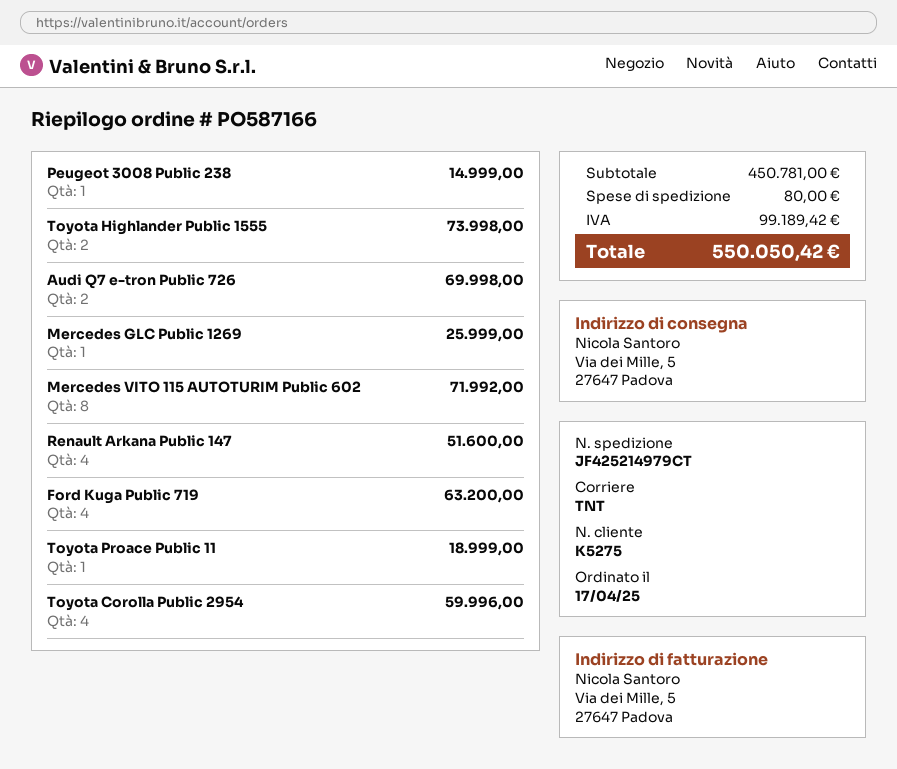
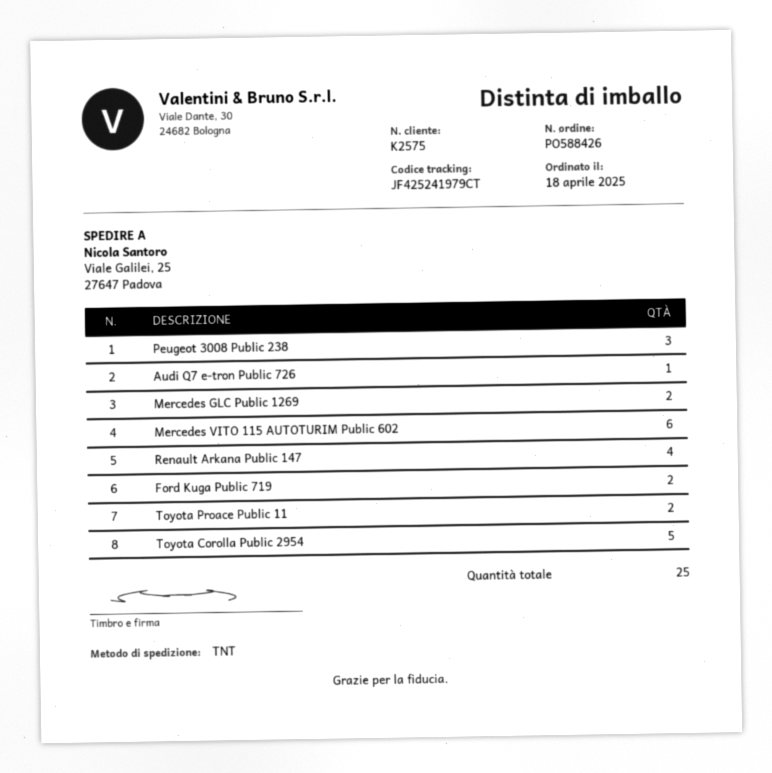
order number: PO587166 -> PO588426
order date: 2025-04-17 -> 2025-04-18
customer number: K5275 -> K2575
tracking number: JF425214979CT -> JF425241979CT
ship to: Via dei Mille, 5, 27647 Padova -> Viale Galilei, 25, 27647 Padova
Peugeot 3008 Public 238: 1 -> 3
Toyota Highlander Public 1555: 2 -> none
Audi Q7 e-tron Public 726: 2 -> 1
Mercedes GLC Public 1269: 1 -> 2
Mercedes VITO 115 AUTOTURIM Public 602: 8 -> 6
Ford Kuga Public 719: 4 -> 2
Toyota Proace Public 11: 1 -> 2
Toyota Corolla Public 2954: 4 -> 5

